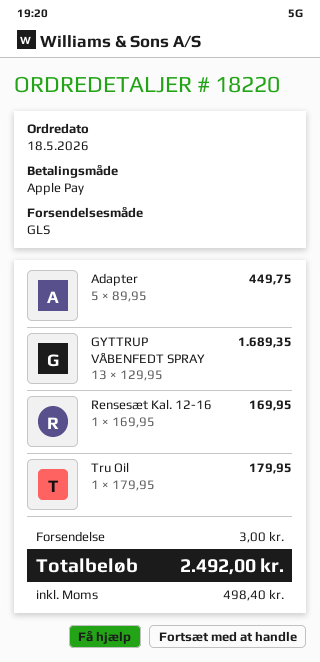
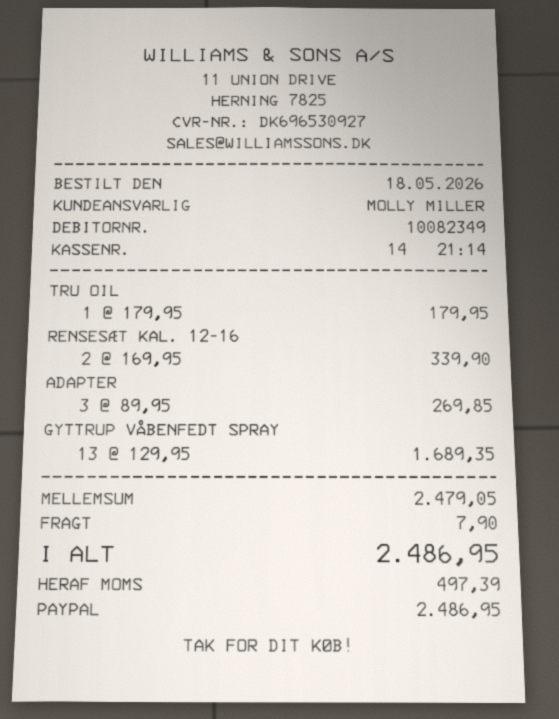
payment method: Apple Pay -> PayPal
Adapter: 5 x 89.95 = 449.75 -> 3 x 89.95 = 269.85
Rensesæt Kal. 12-16: 1 x 169.95 = 169.95 -> 2 x 169.95 = 339.90
shipping: 3.00 -> 7.90
tax: 498.40 -> 497.39
total: 2492.00 -> 2486.95

